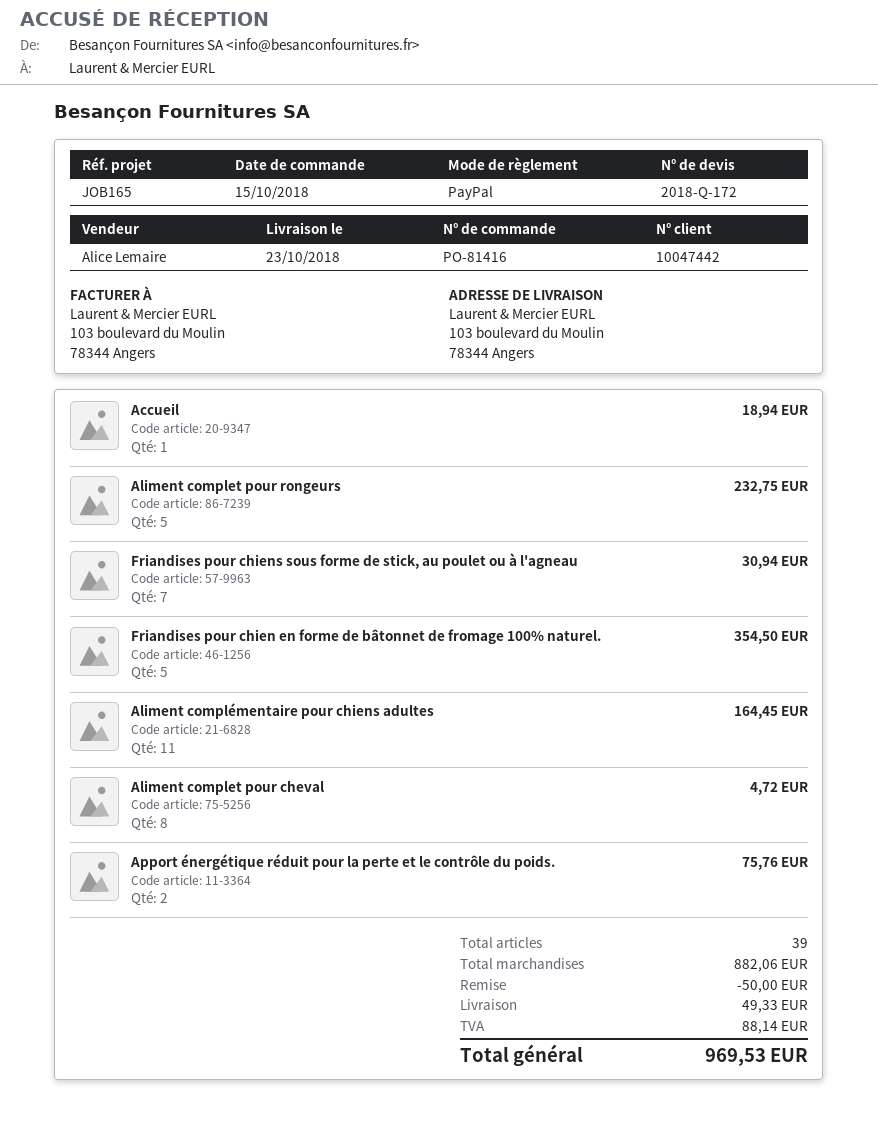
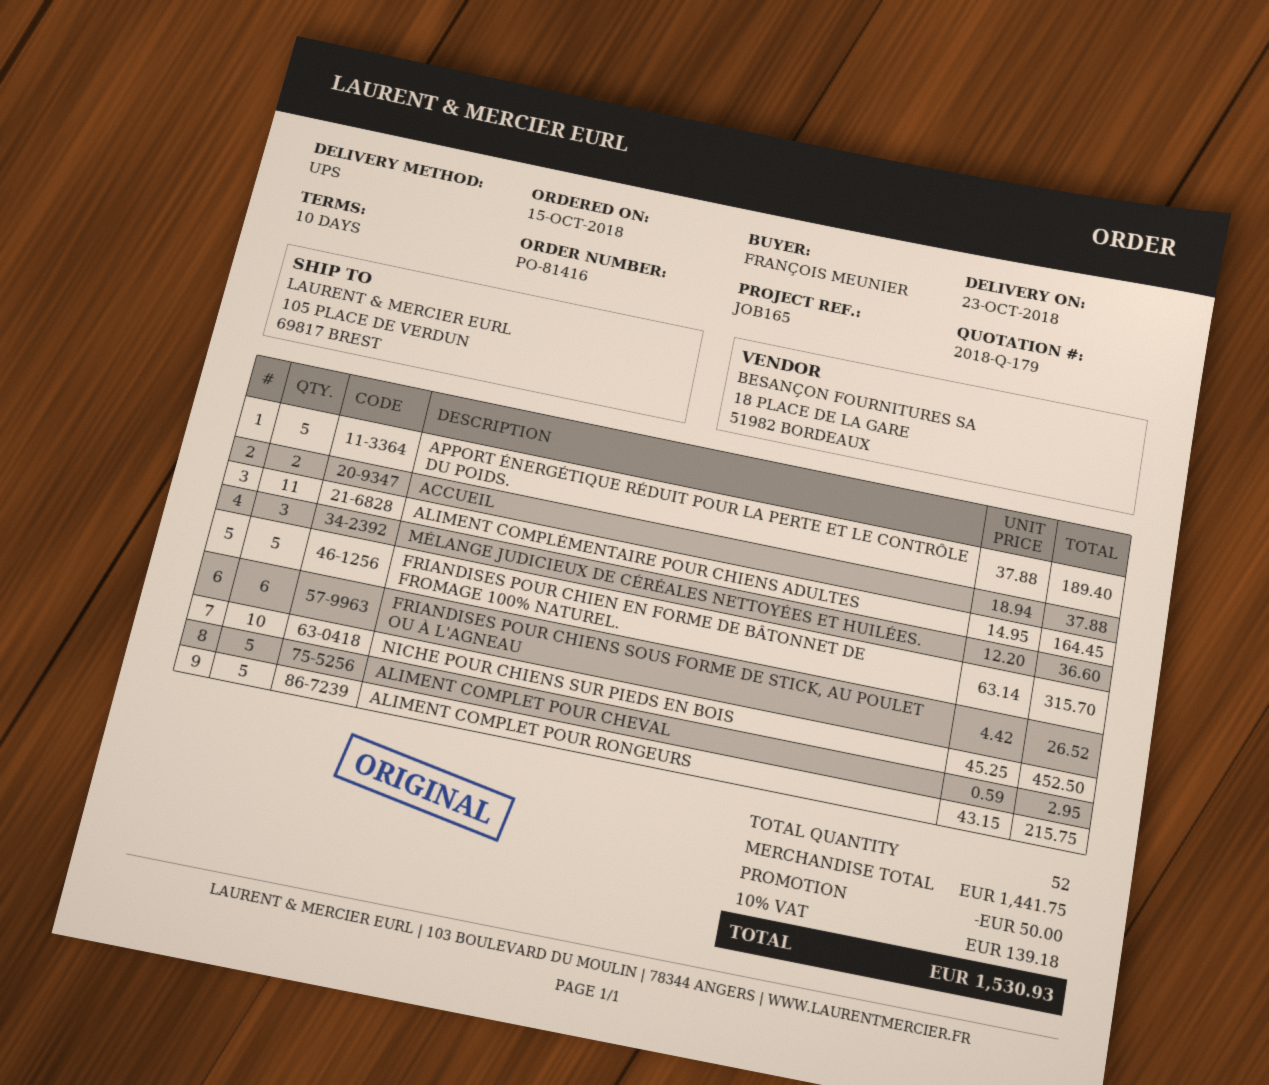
quote number: 2018-Q-172 -> 2018-Q-179
ship to: 103 boulevard du Moulin, 78344 Angers -> 105 PLACE DE VERDUN, 69817 BREST
Accueil: 1 for 18.94 -> 2 for 37.88
Aliment complet pour rongeurs: 5 for 232.75 -> 5 for 215.75
Friandises pour chiens sous forme de stick, au poulet ou à l'agneau: 7 for 30.94 -> 6 for 26.52
Friandises pour chien en forme de bâtonnet de fromage 100% naturel.: 5 for 354.50 -> 5 for 315.70
Aliment complet pour cheval: 8 for 4.72 -> 5 for 2.95
Apport énergétique réduit pour la perte et le contrôle du poids.: 2 for 75.76 -> 5 for 189.40
MÉLANGE JUDICIEUX DE CÉRÉALES NETTOYÉES ET HUILÉES.: none -> 3 for 36.60
NICHE POUR CHIENS SUR PIEDS EN BOIS: none -> 10 for 452.50
total quantity: 39 -> 52
subtotal: 882.06 -> 1441.75
shipping: 49.33 -> none
tax: 88.14 -> 139.18
total: 969.53 -> 1530.93

